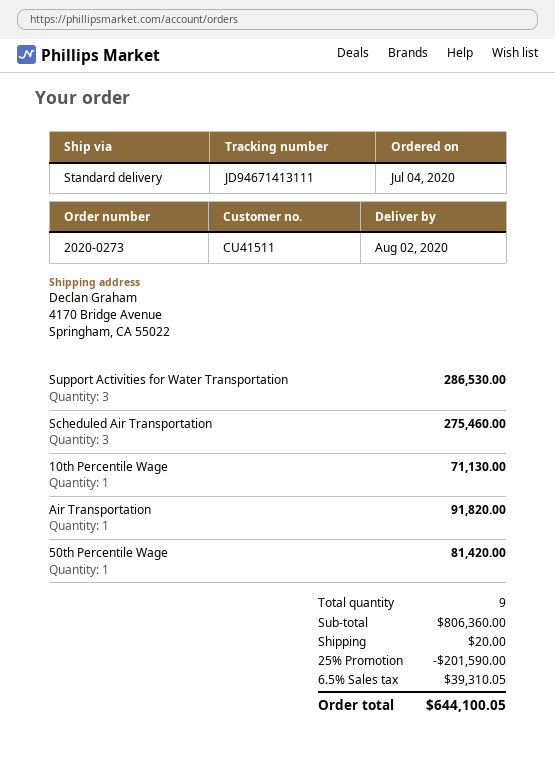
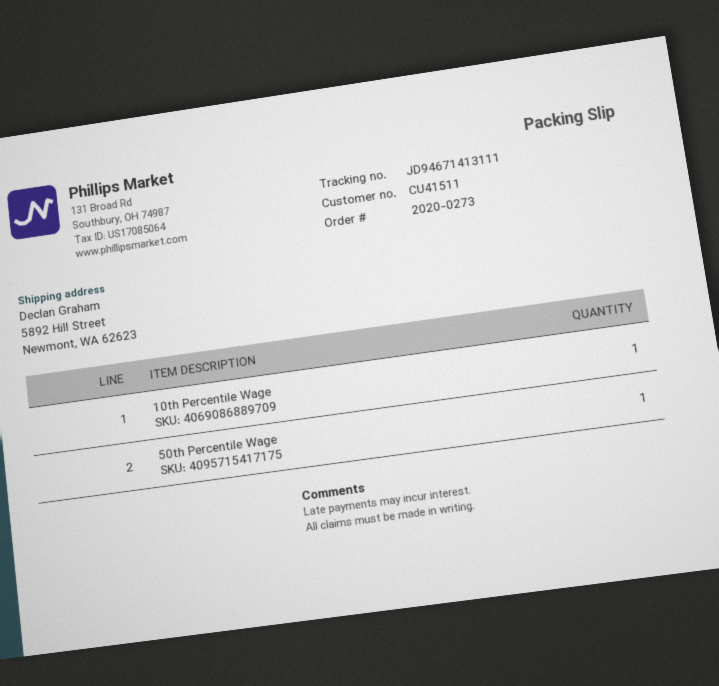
ship to: 4170 Bridge Avenue, Springham, CA 55022 -> 5892 Hill Street, Newmont, WA 62623
Support Activities for Water Transportation: 3 -> none
Scheduled Air Transportation: 3 -> none
Air Transportation: 1 -> none

